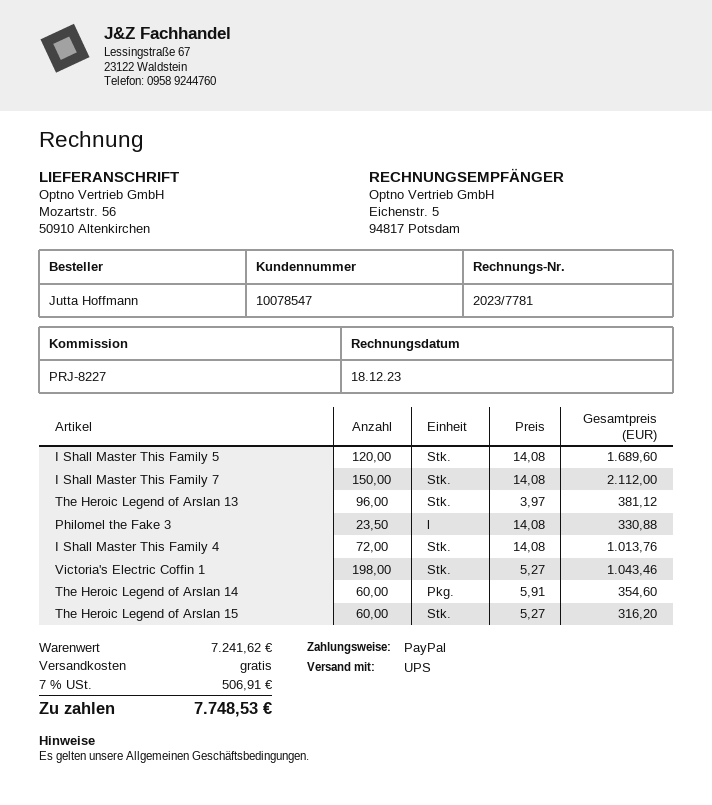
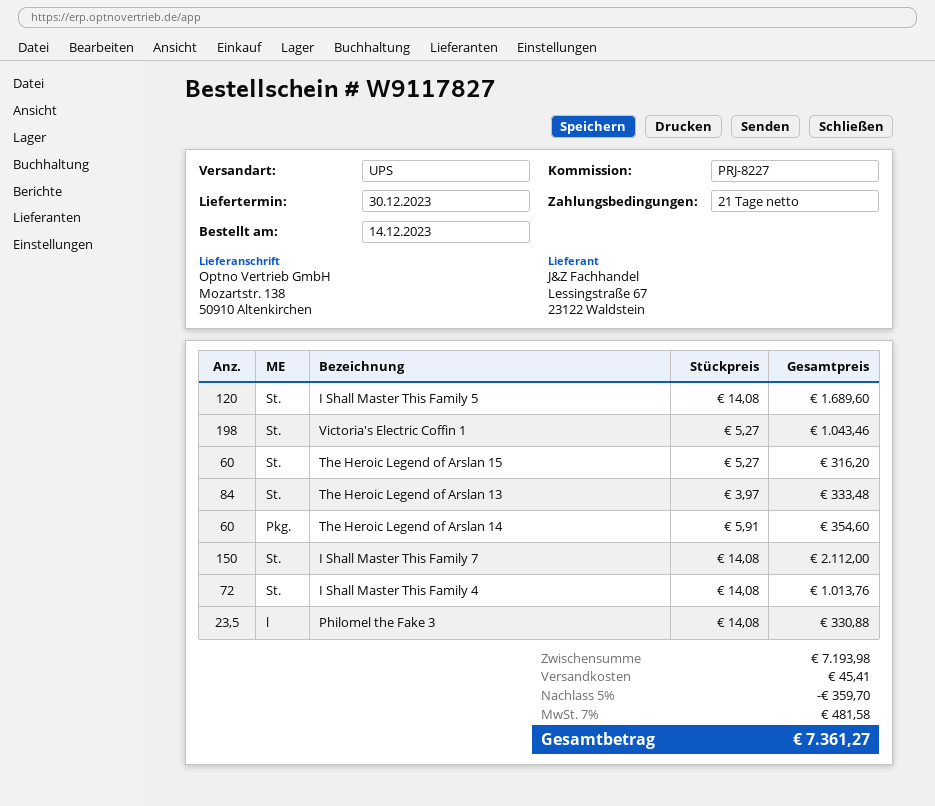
ship to: Mozartstr. 56, 50910 Altenkirchen -> Mozartstr. 138, 50910 Altenkirchen
The Heroic Legend of Arslan 13: 96 x 3.97 = 381.12 -> 84 x 3.97 = 333.48
subtotal: 7241.62 -> 7193.98
discount: none -> 5% = 359.70
shipping: 0.00 -> 45.41
tax: 7% = 506.91 -> 7% = 481.58
total: 7748.53 -> 7361.27

